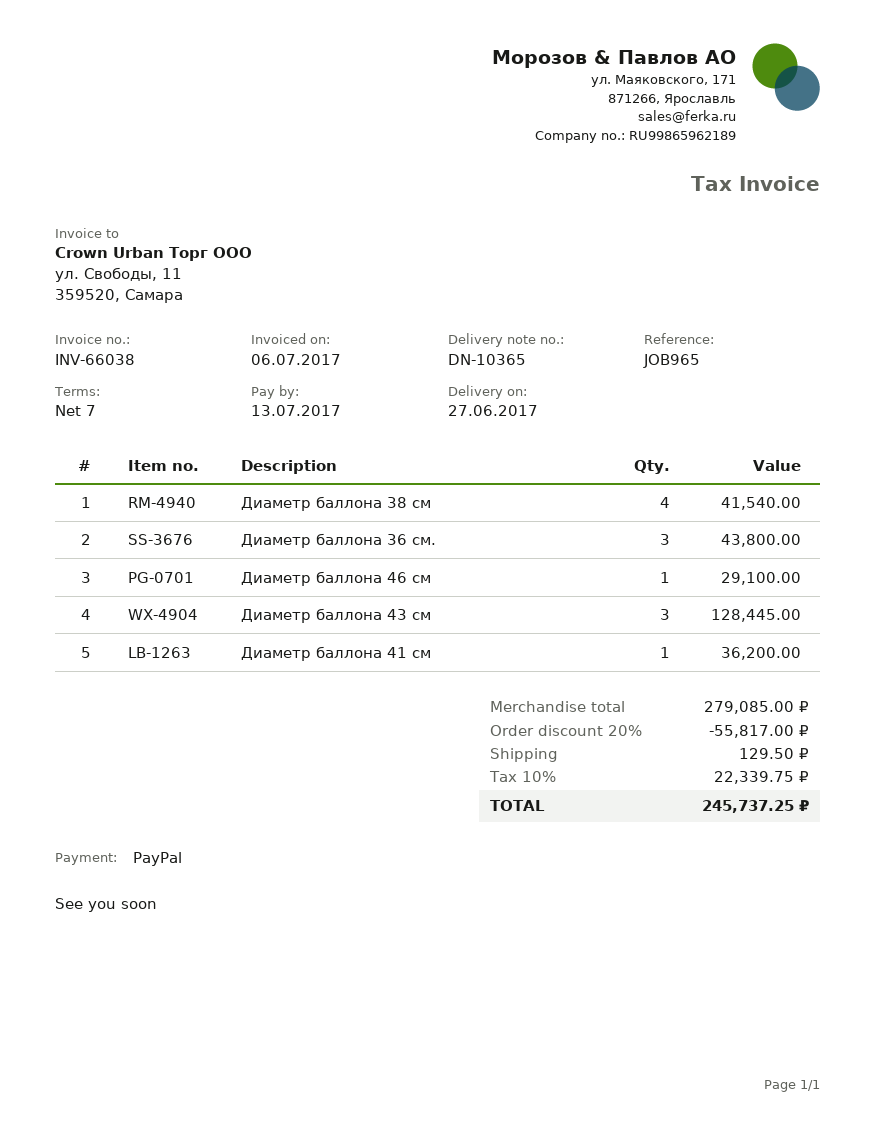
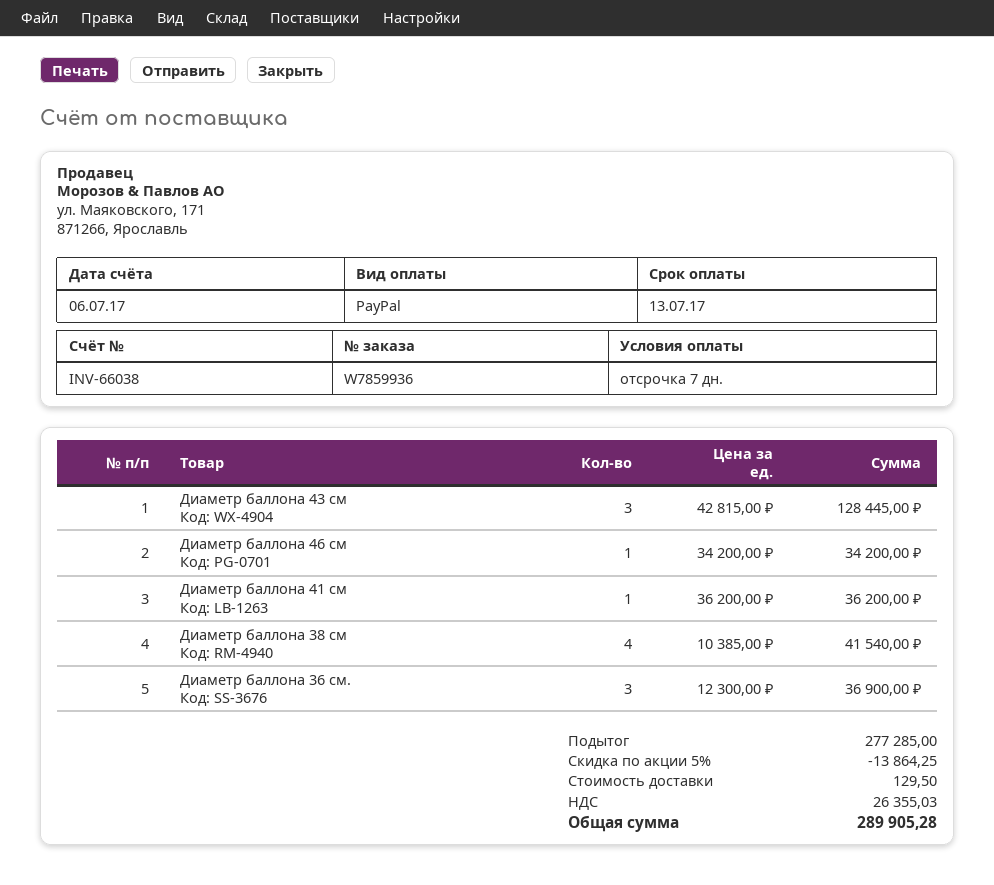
Диаметр баллона 36 см.: 3 for 43800.00 -> 3 for 36900.00
Диаметр баллона 46 см: 1 for 29100.00 -> 1 for 34200.00
subtotal: 279085.00 -> 277285.00
discount: 20% = 55817.00 -> 5% = 13864.25
tax: 22339.75 -> 26355.03
total: 245737.25 -> 289905.28

